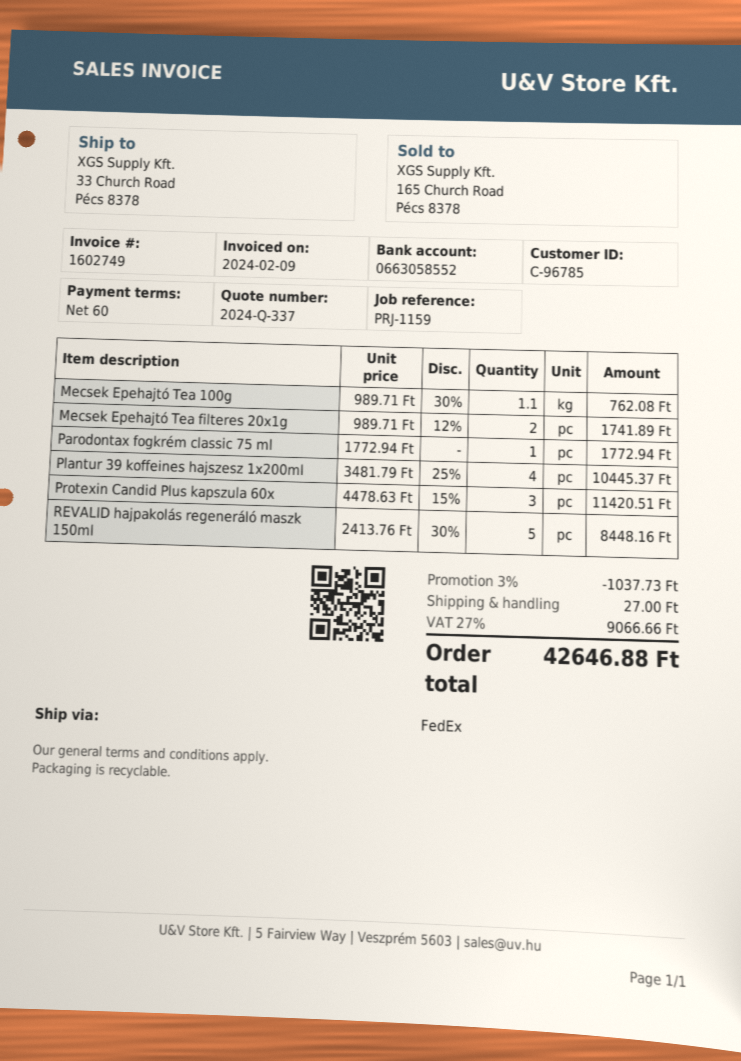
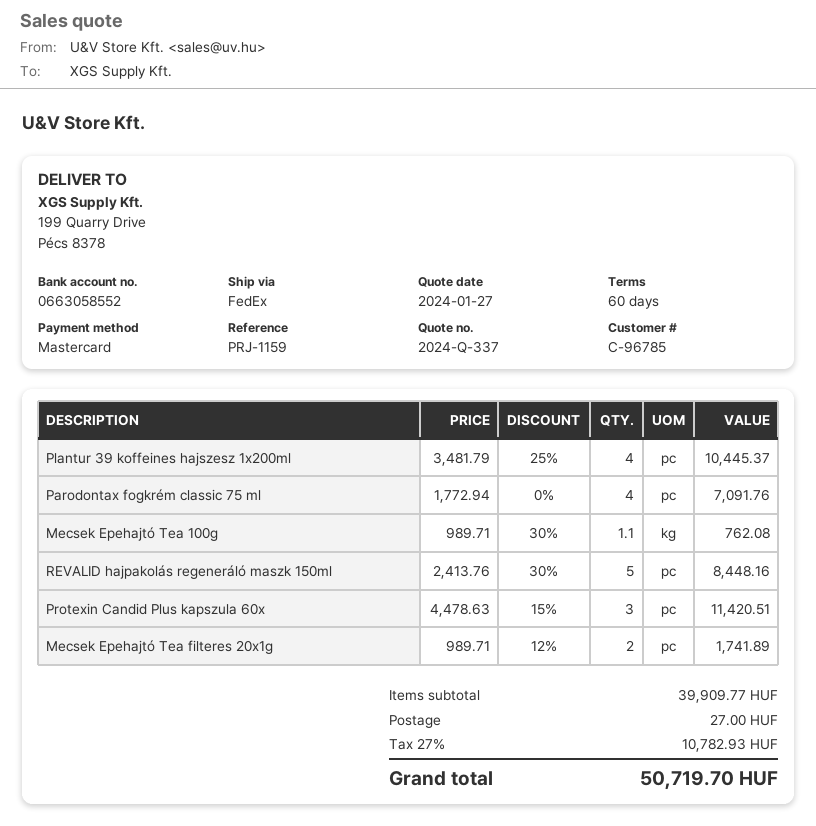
ship to: 33 Church Road, Pécs 8378 -> 199 Quarry Drive, Pécs 8378
Parodontax fogkrém classic 75 ml: 1 x 1772.94 = 1772.94 -> 4 x 1772.94 = 7091.76
discount: 3% = 1037.73 -> none
tax: 27% = 9066.66 -> 27% = 10782.93
total: 42646.88 -> 50719.70

